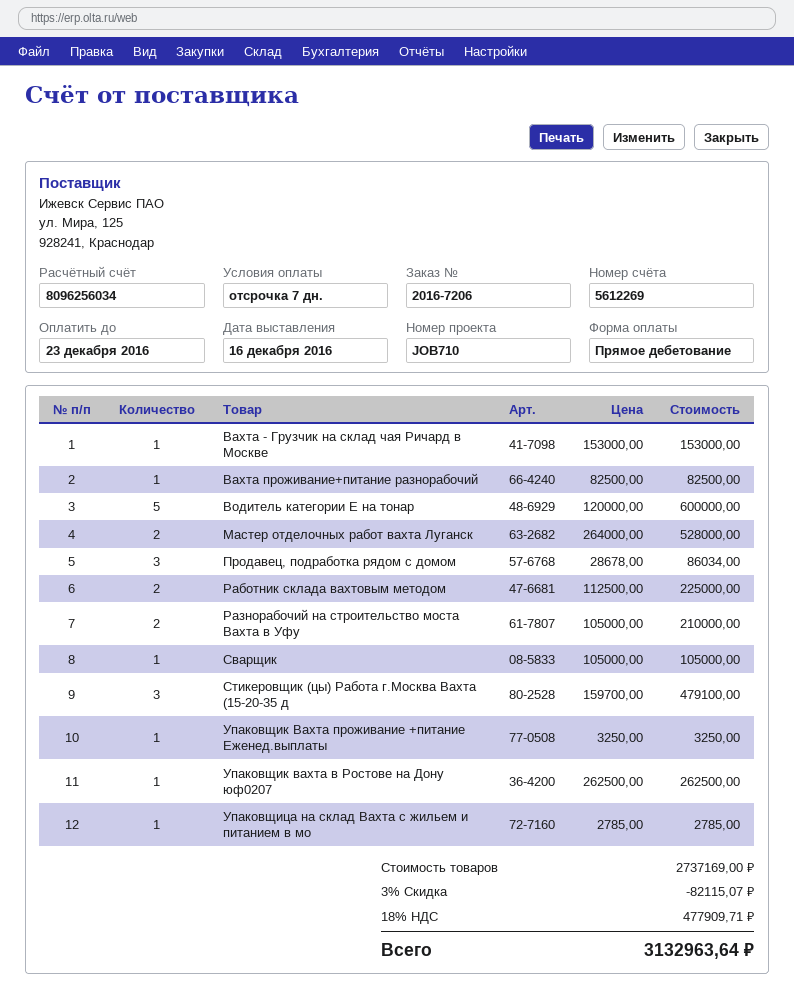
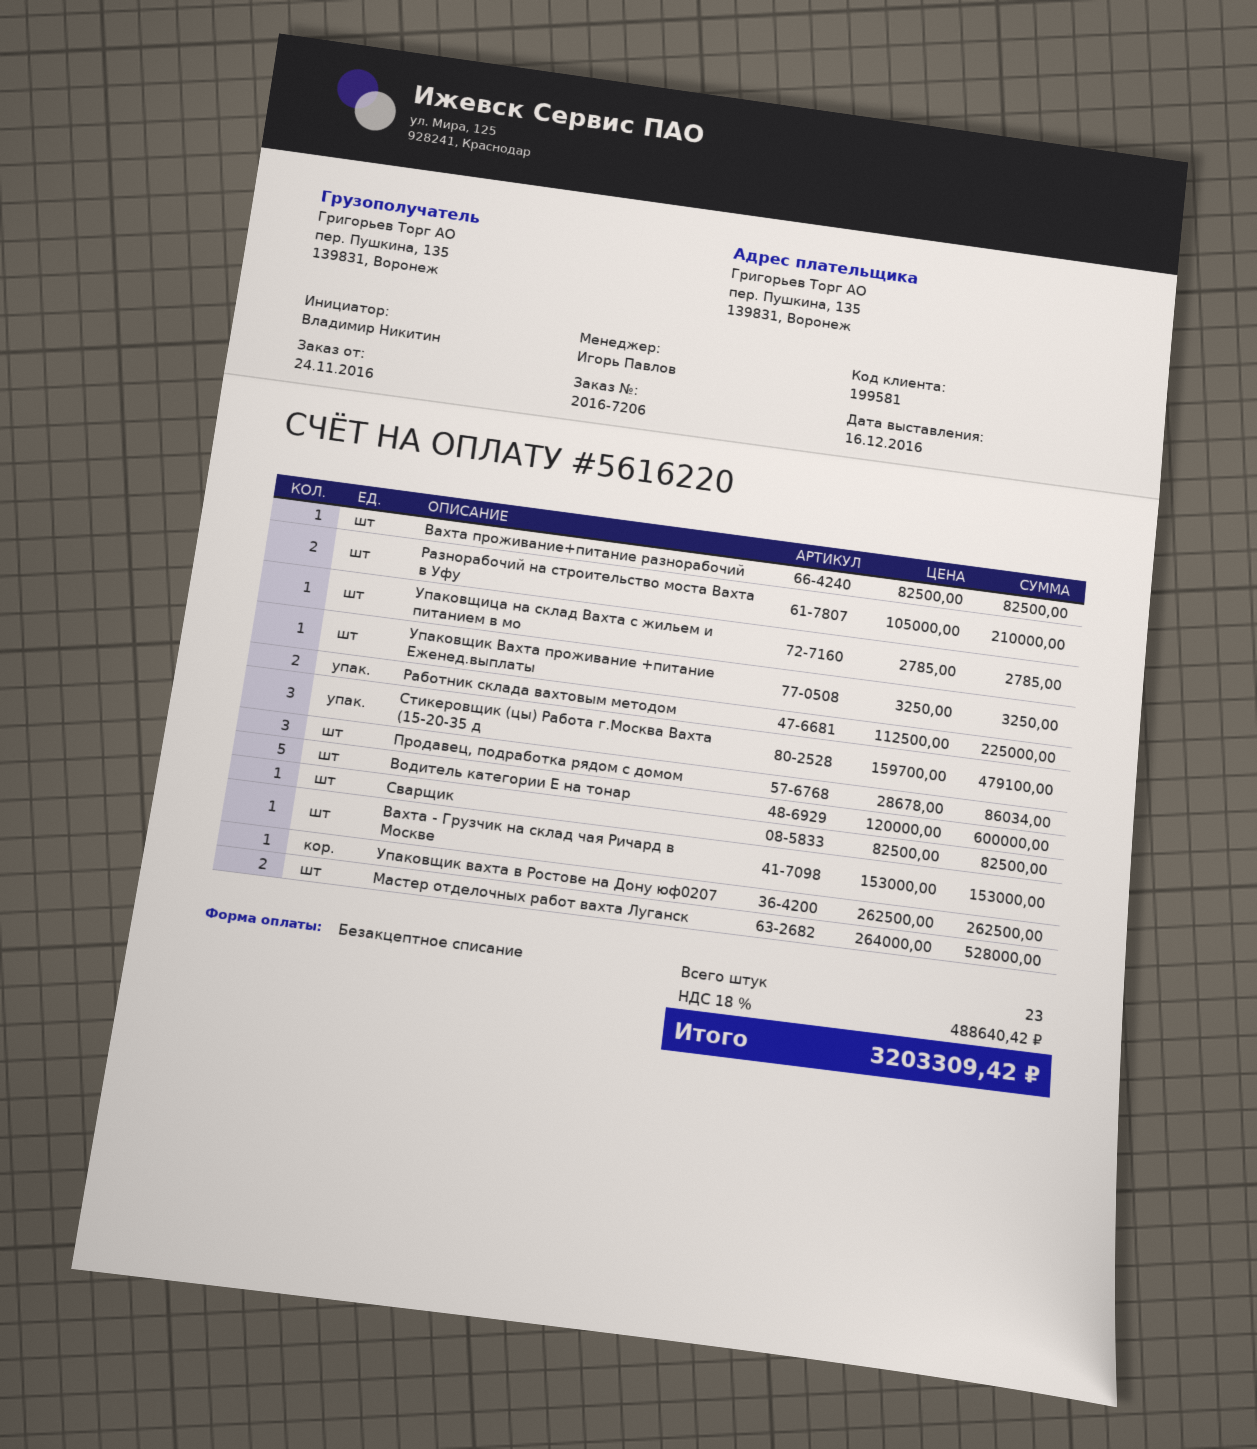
invoice number: 5612269 -> 5616220
Сварщик: 1 x 105000.00 = 105000.00 -> 1 x 82500.00 = 82500.00
discount: 3% = 82115.07 -> none
tax: 18% = 477909.71 -> 18% = 488640.42
total: 3132963.64 -> 3203309.42

